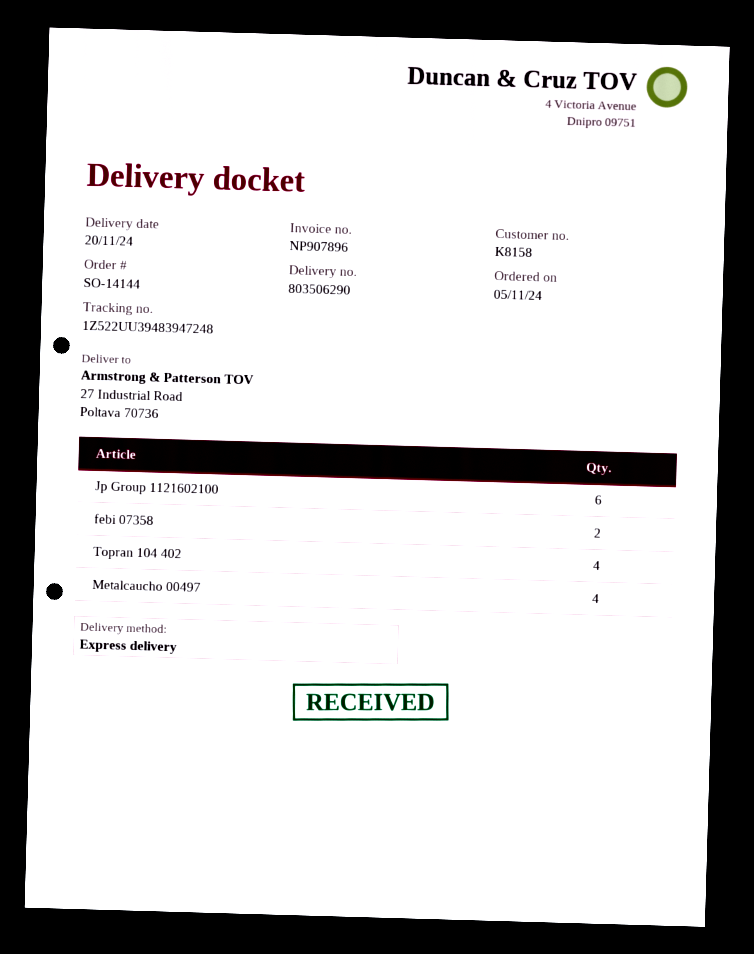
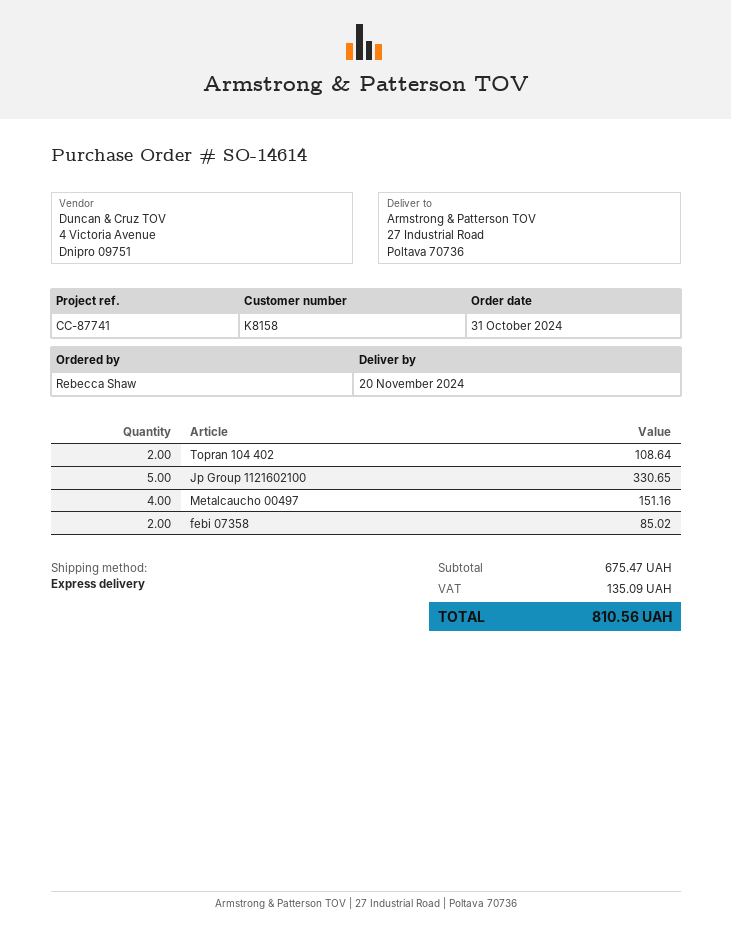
order number: SO-14144 -> SO-14614
order date: 2024-11-05 -> 2024-10-31
Jp Group 1121602100: 6 -> 5
Topran 104 402: 4 -> 2

